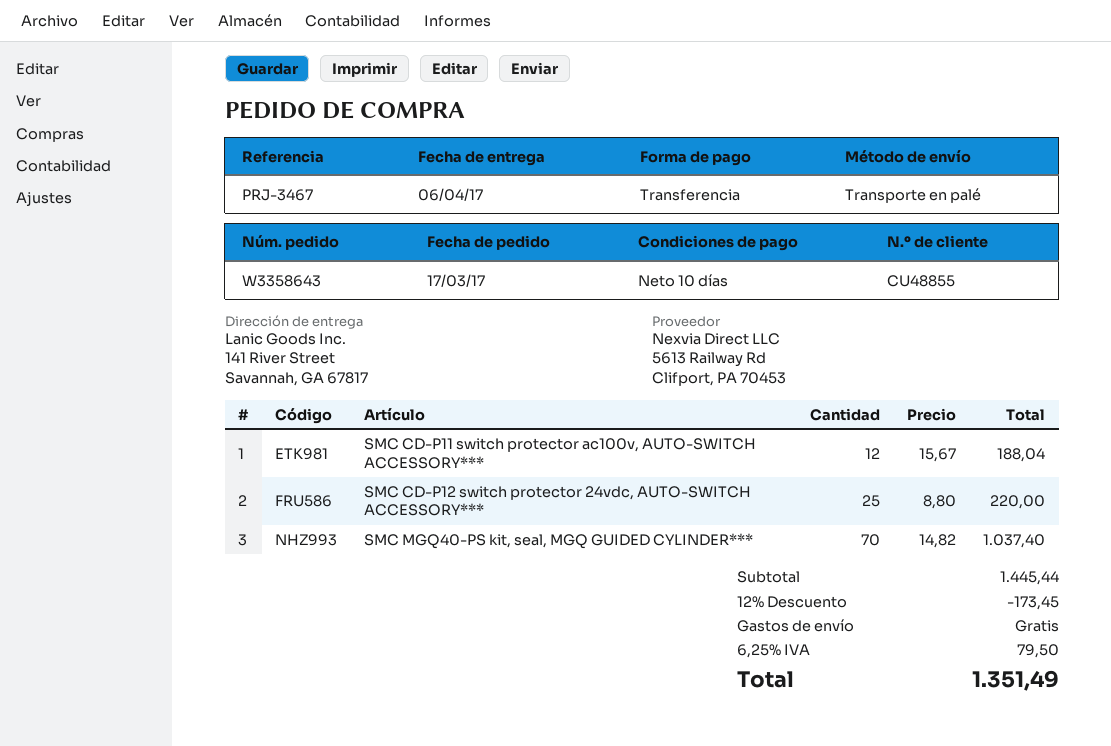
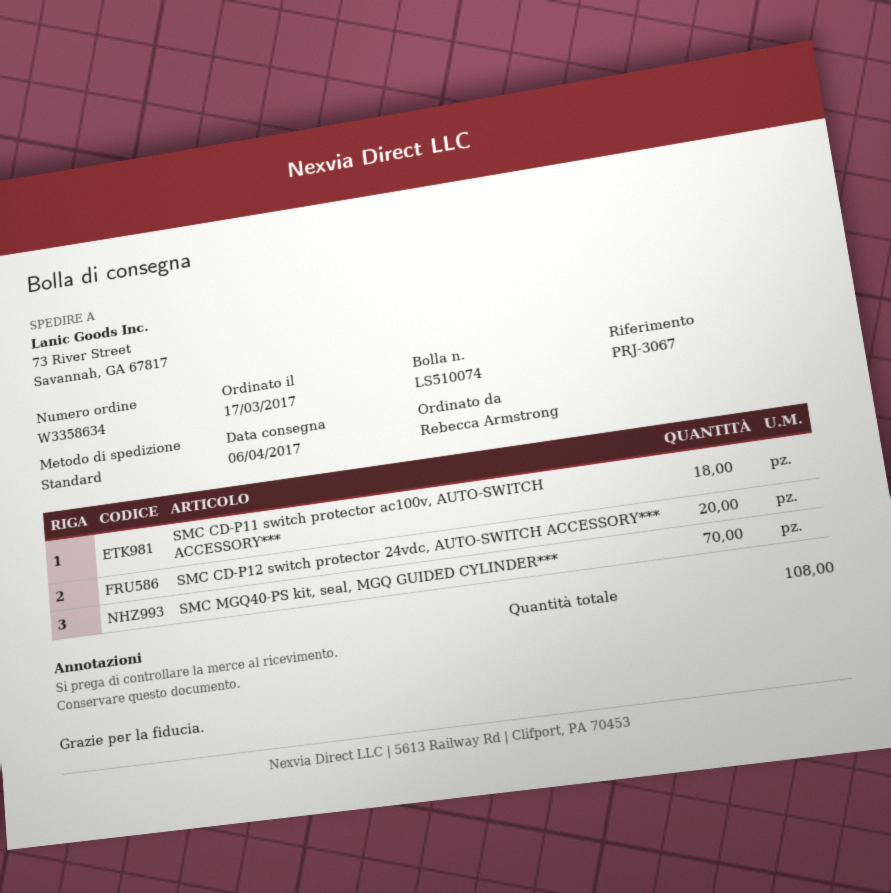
order number: W3358643 -> W3358634
reference: PRJ-3467 -> PRJ-3067
shipping method: pallet freight -> standard
ship to: 141 River Street, Savannah, GA 67817 -> 73 River Street, Savannah, GA 67817
SMC CD-P11 switch protector ac100v, AUTO-SWITCH ACCESSORY***: 12 -> 18
SMC CD-P12 switch protector 24vdc, AUTO-SWITCH ACCESSORY***: 25 -> 20

